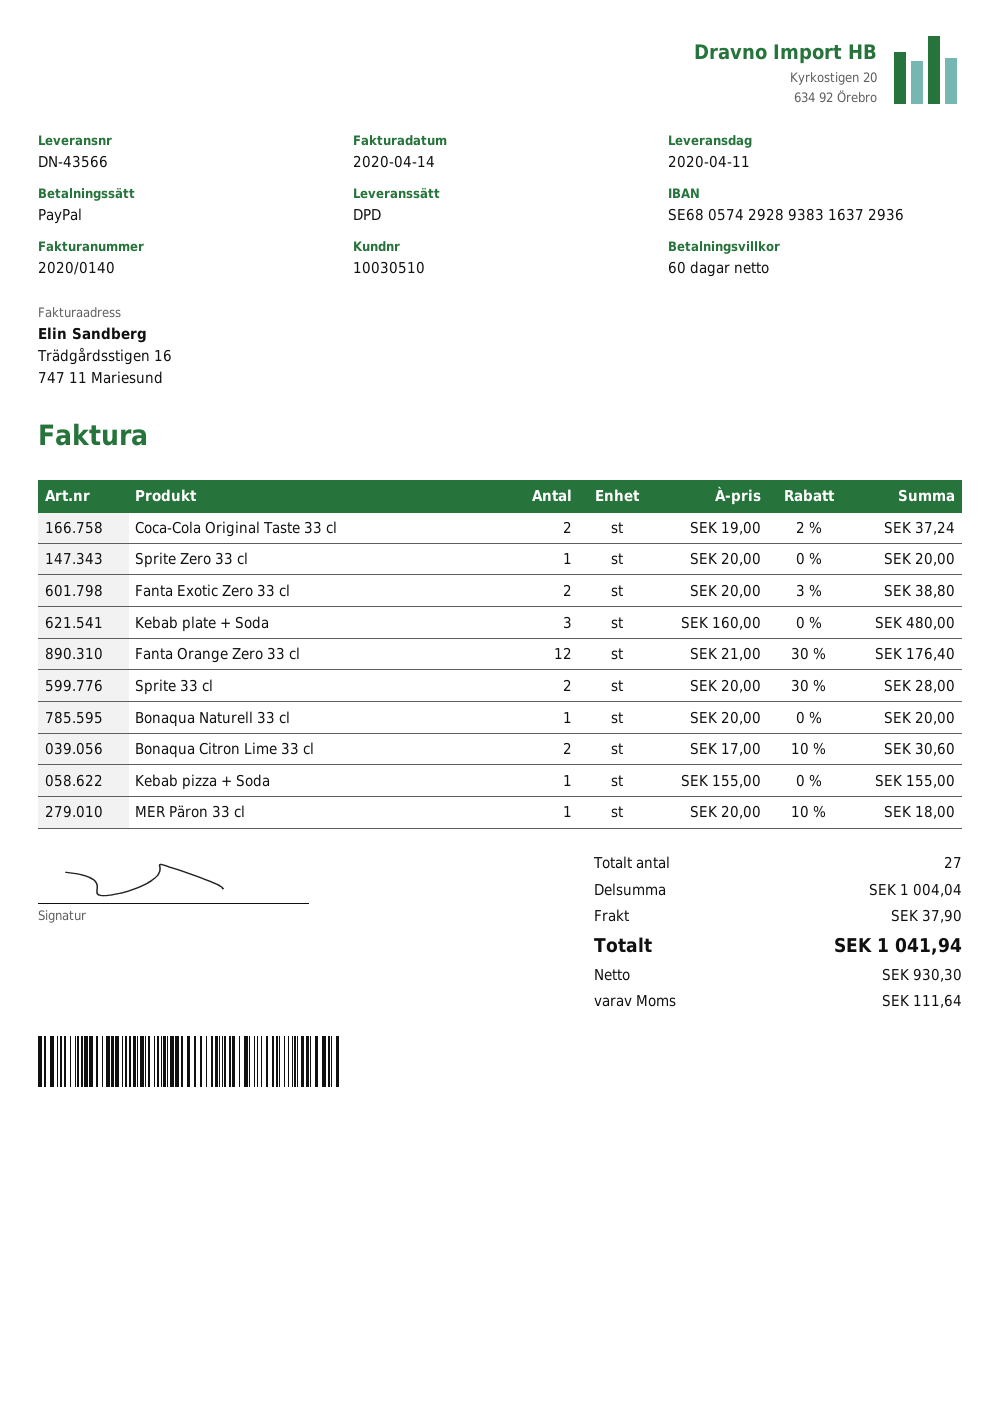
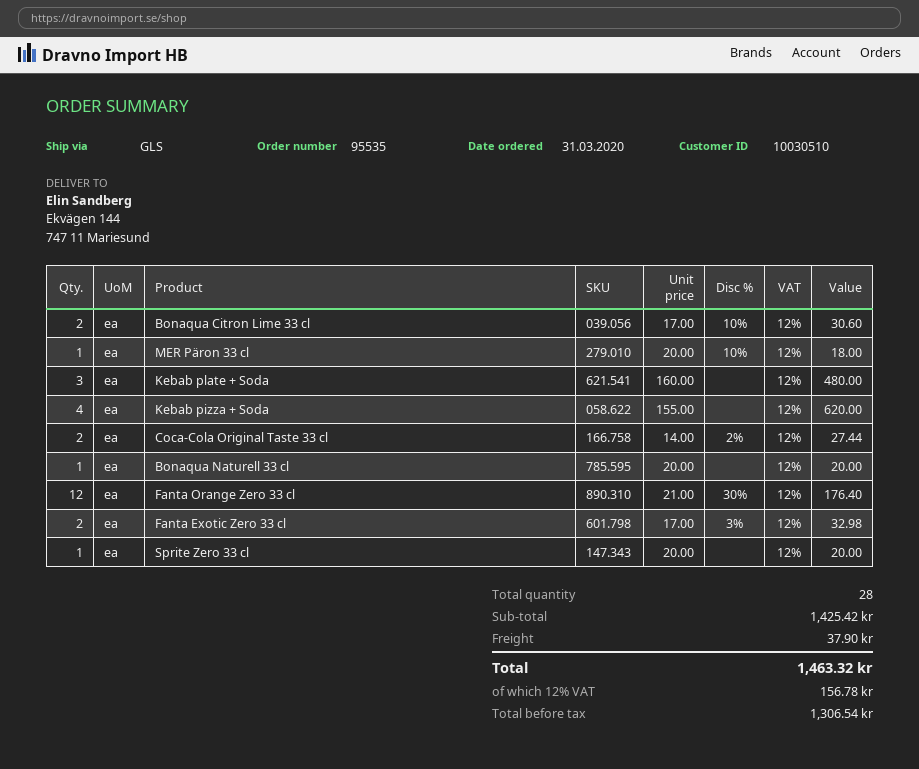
shipping method: DPD -> GLS
Coca-Cola Original Taste 33 cl: 2 x 19.00 - 2% = 37.24 -> 2 x 14.00 - 2% = 27.44
Fanta Exotic Zero 33 cl: 2 x 20.00 - 3% = 38.80 -> 2 x 17.00 - 3% = 32.98
Sprite 33 cl: 2 x 20.00 - 30% = 28.00 -> none
Kebab pizza + Soda: 1 x 155.00 = 155.00 -> 4 x 155.00 = 620.00
total quantity: 27 -> 28
subtotal: 1004.04 -> 1425.42
net: 930.30 -> 1306.54
tax: 111.64 -> 156.78
total: 1041.94 -> 1463.32

